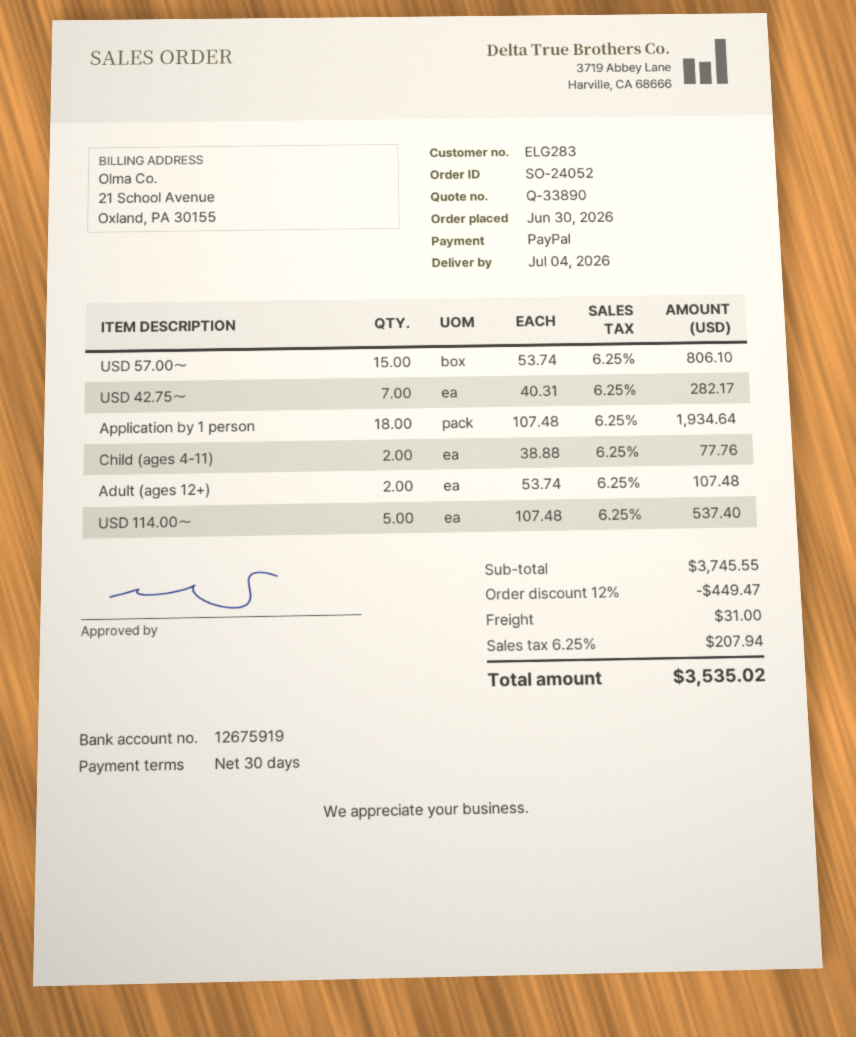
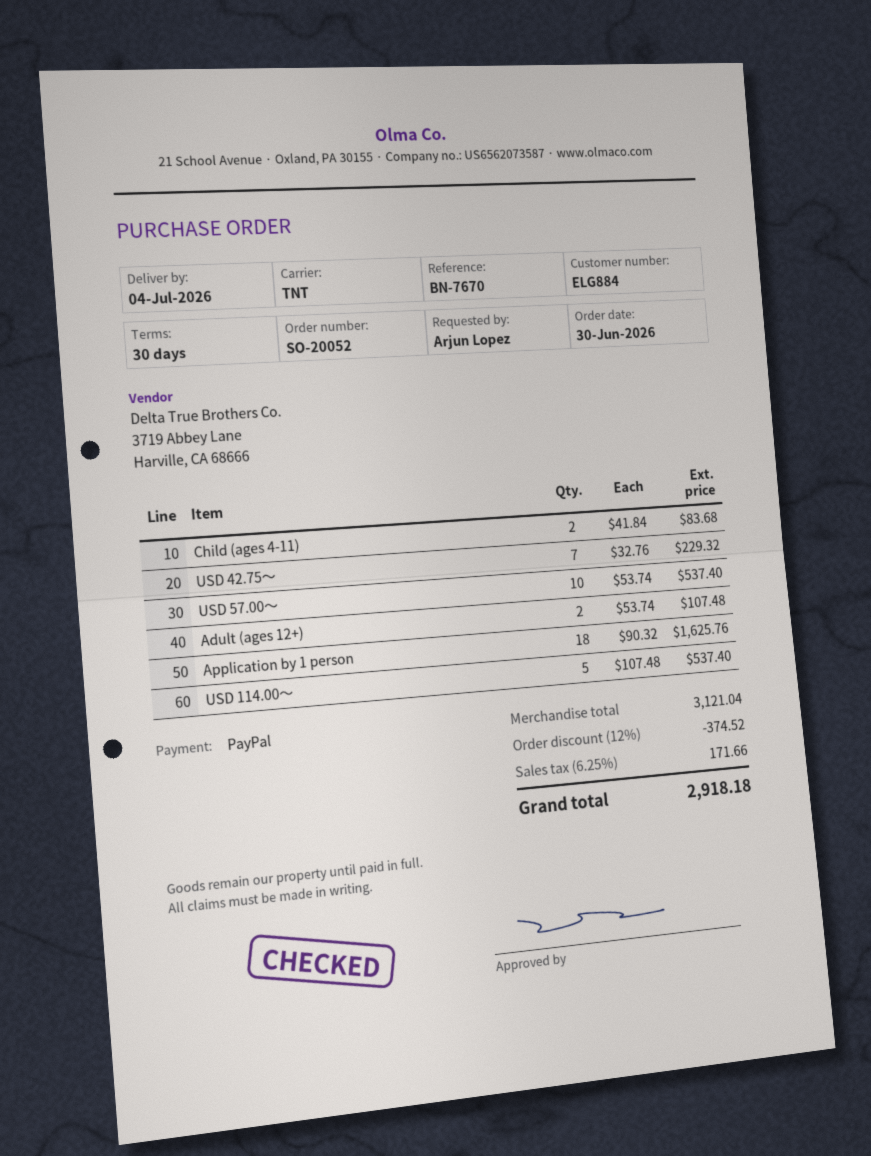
order number: SO-24052 -> SO-20052
customer number: ELG283 -> ELG884
USD 57.00〜: 15 x 53.74 = 806.10 -> 10 x 53.74 = 537.40
USD 42.75〜: 7 x 40.31 = 282.17 -> 7 x 32.76 = 229.32
Application by 1 person: 18 x 107.48 = 1934.64 -> 18 x 90.32 = 1625.76
Child (ages 4-11): 2 x 38.88 = 77.76 -> 2 x 41.84 = 83.68
subtotal: 3745.55 -> 3121.04
discount: 12% = 449.47 -> 12% = 374.52
shipping: 31.00 -> none
tax: 6.25% = 207.94 -> 6.25% = 171.66
total: 3535.02 -> 2918.18

